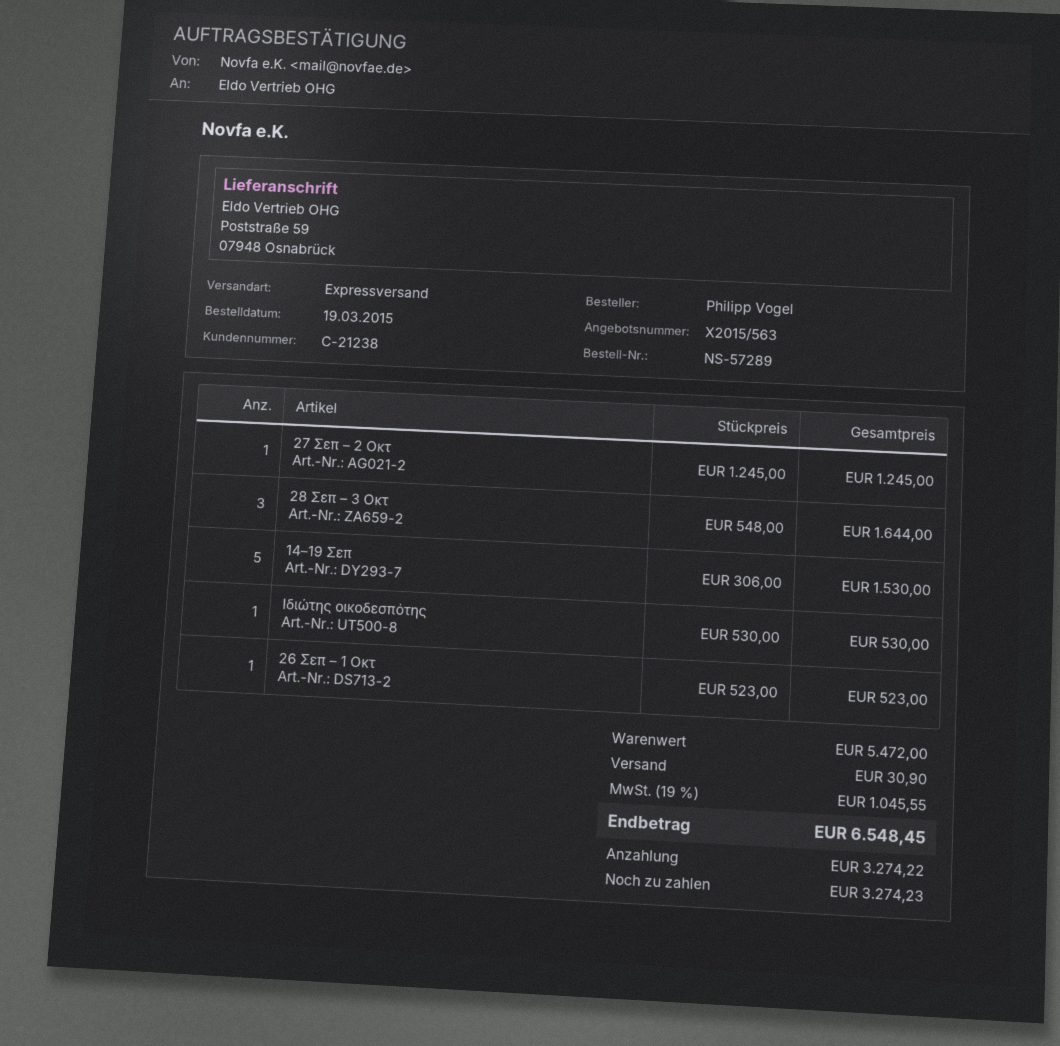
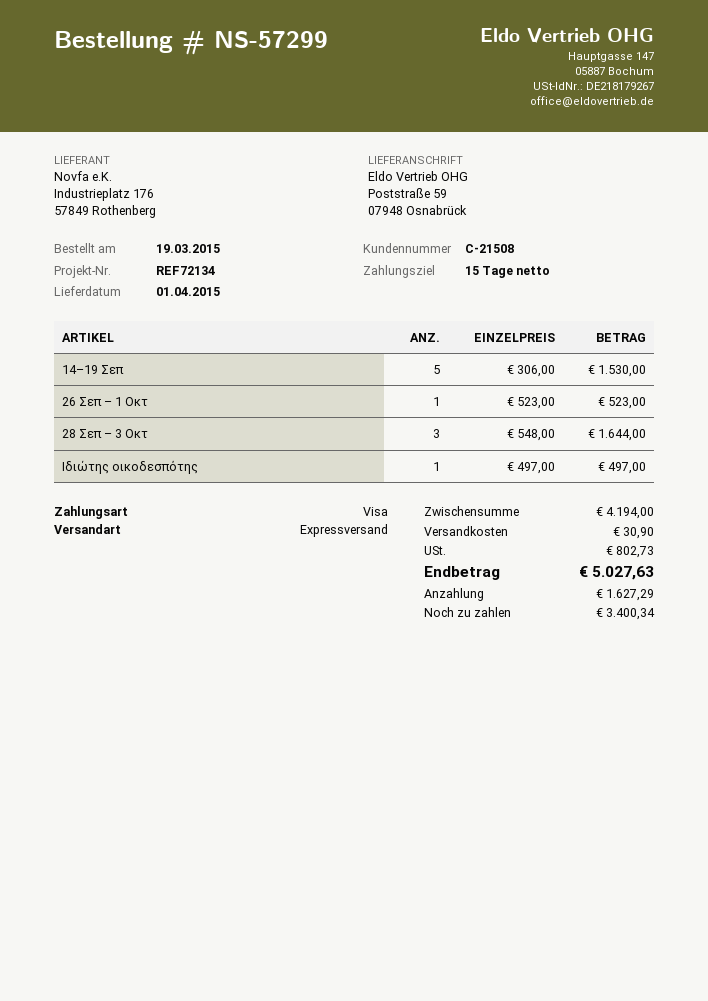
order number: NS-57289 -> NS-57299
customer number: C-21238 -> C-21508
27 Σεπ – 2 Οκτ: 1 x 1245.00 = 1245.00 -> none
Ιδιώτης οικοδεσπότης: 1 x 530.00 = 530.00 -> 1 x 497.00 = 497.00
subtotal: 5472.00 -> 4194.00
tax: 1045.55 -> 802.73
total: 6548.45 -> 5027.63
deposit: 3274.22 -> 1627.29
balance: 3274.23 -> 3400.34

